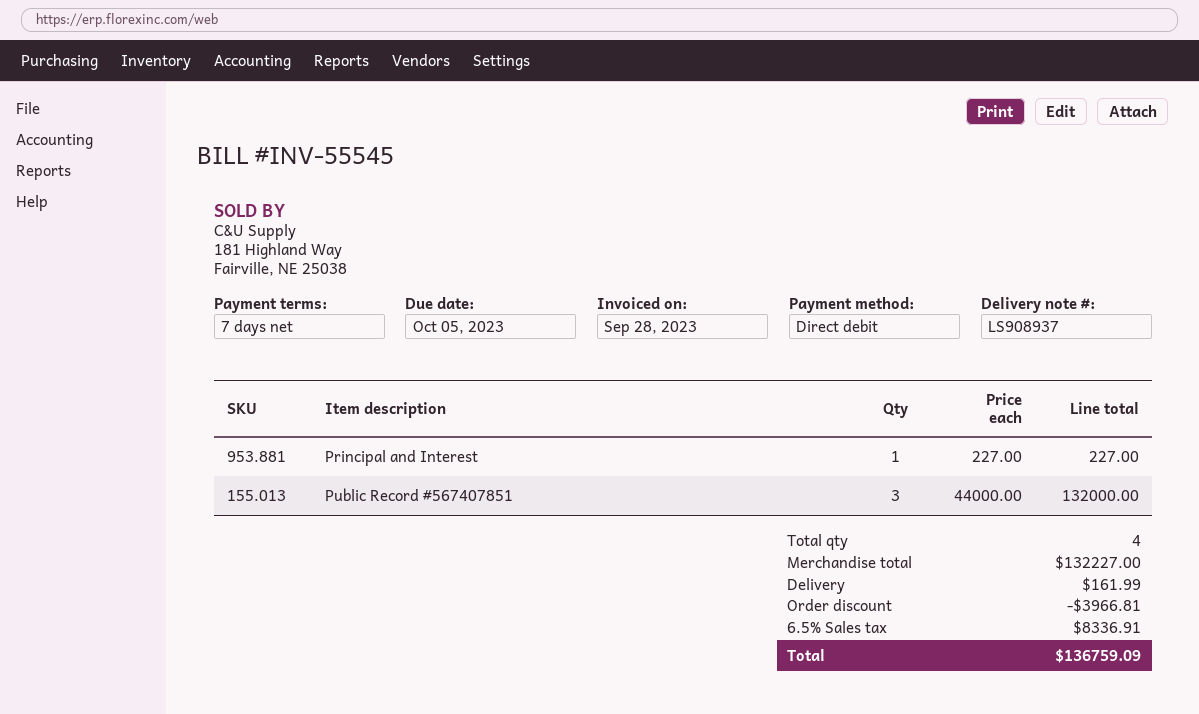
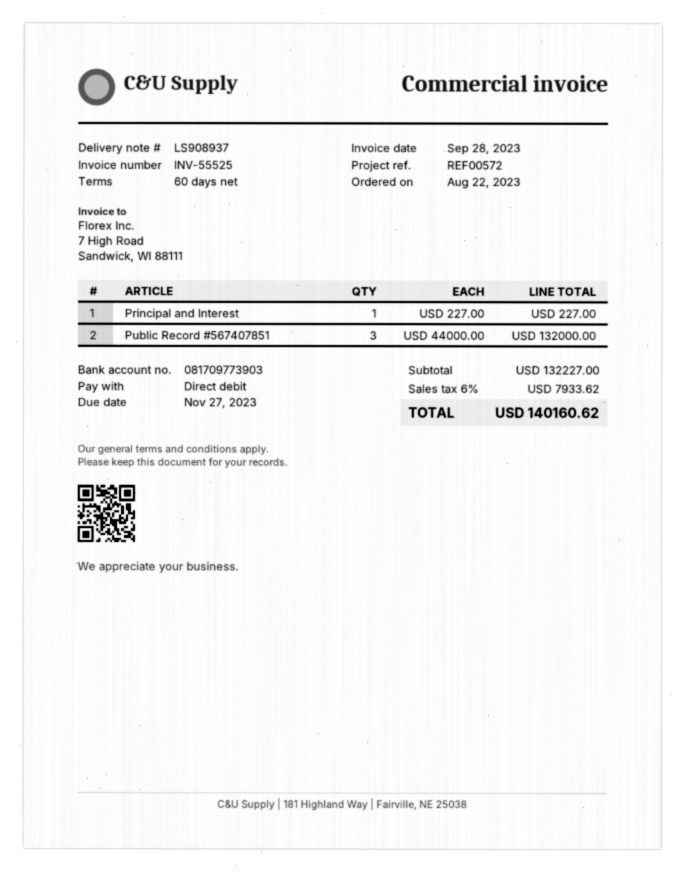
invoice number: INV-55545 -> INV-55525
payment terms: 7 days -> 60 days
due date: 2023-10-05 -> 2023-11-27
discount: 3966.81 -> none
shipping: 161.99 -> none
tax: 6.5% = 8336.91 -> 6% = 7933.62
total: 136759.09 -> 140160.62

